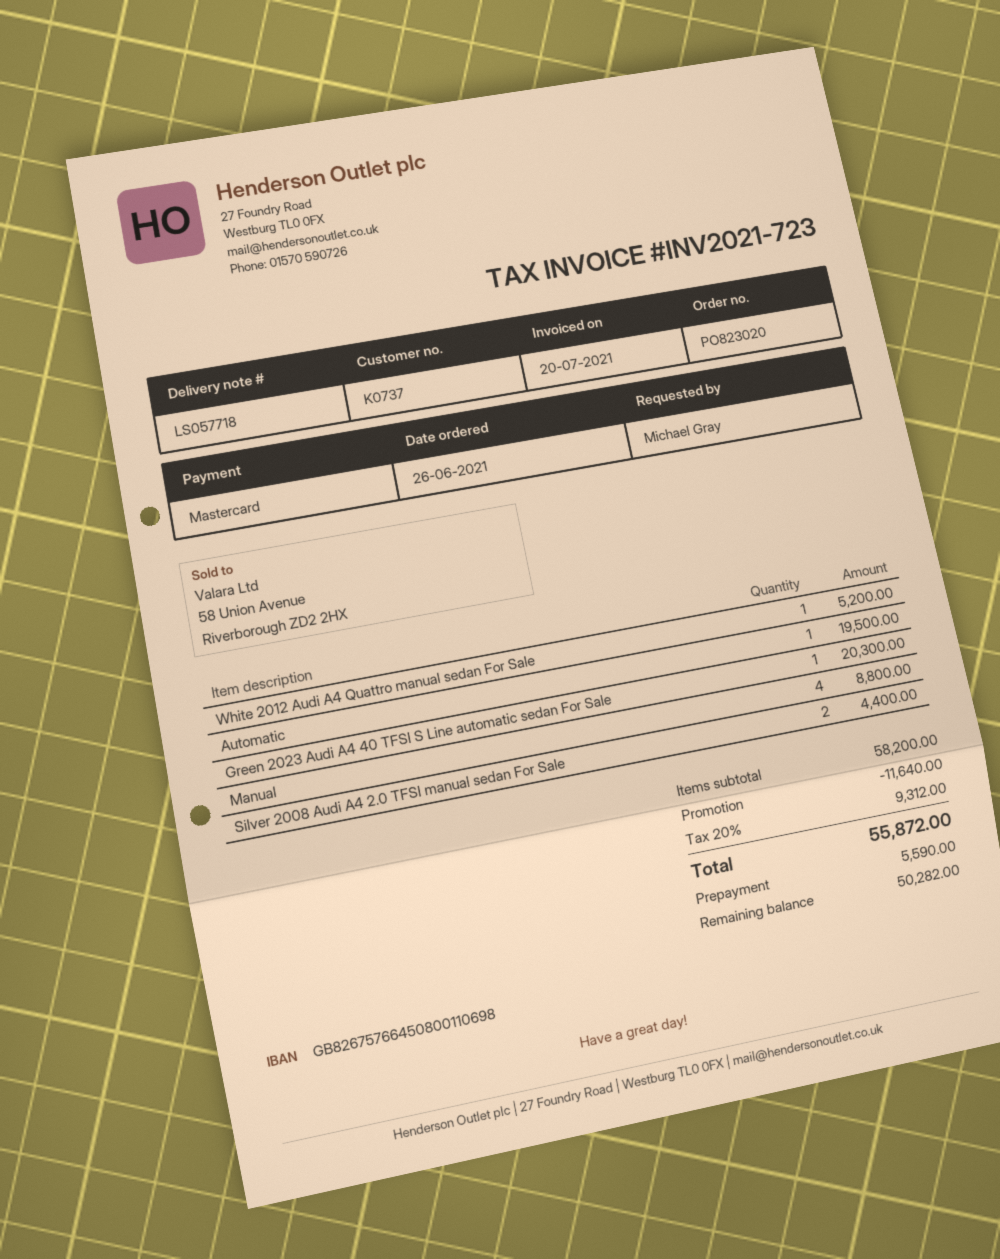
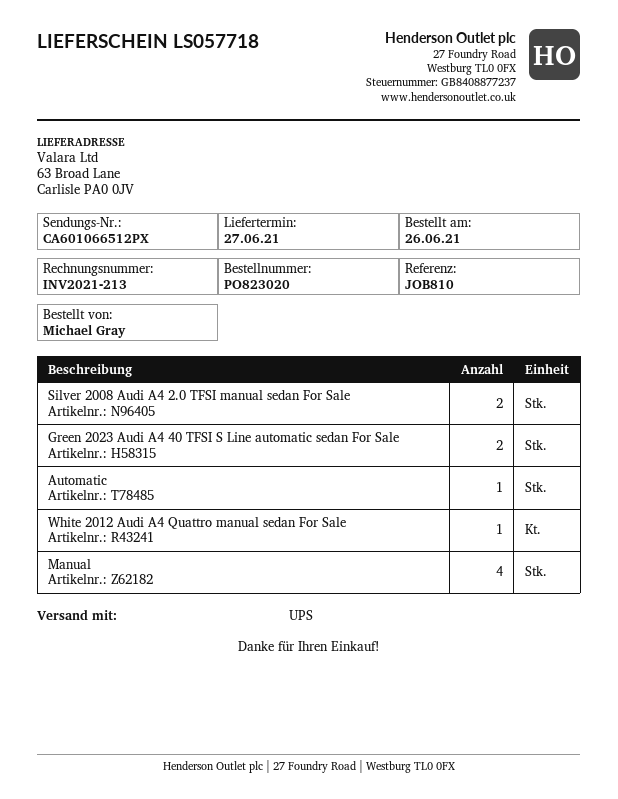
invoice number: INV2021-723 -> INV2021-213
Green 2023 Audi A4 40 TFSI S Line automatic sedan For Sale: 1 -> 2

